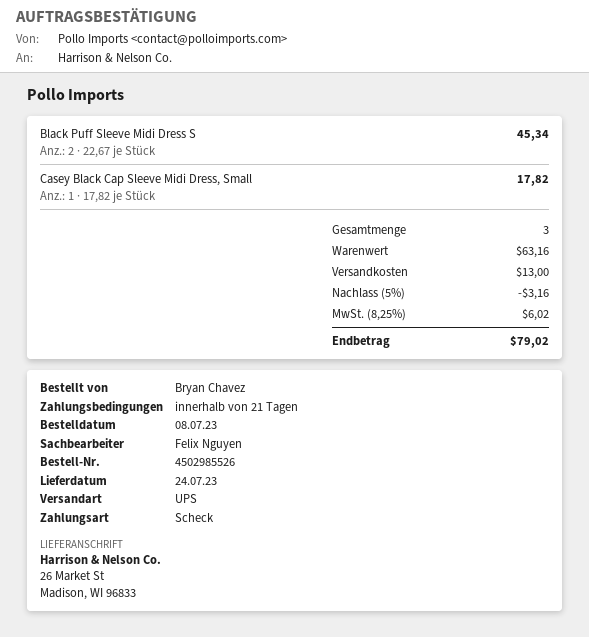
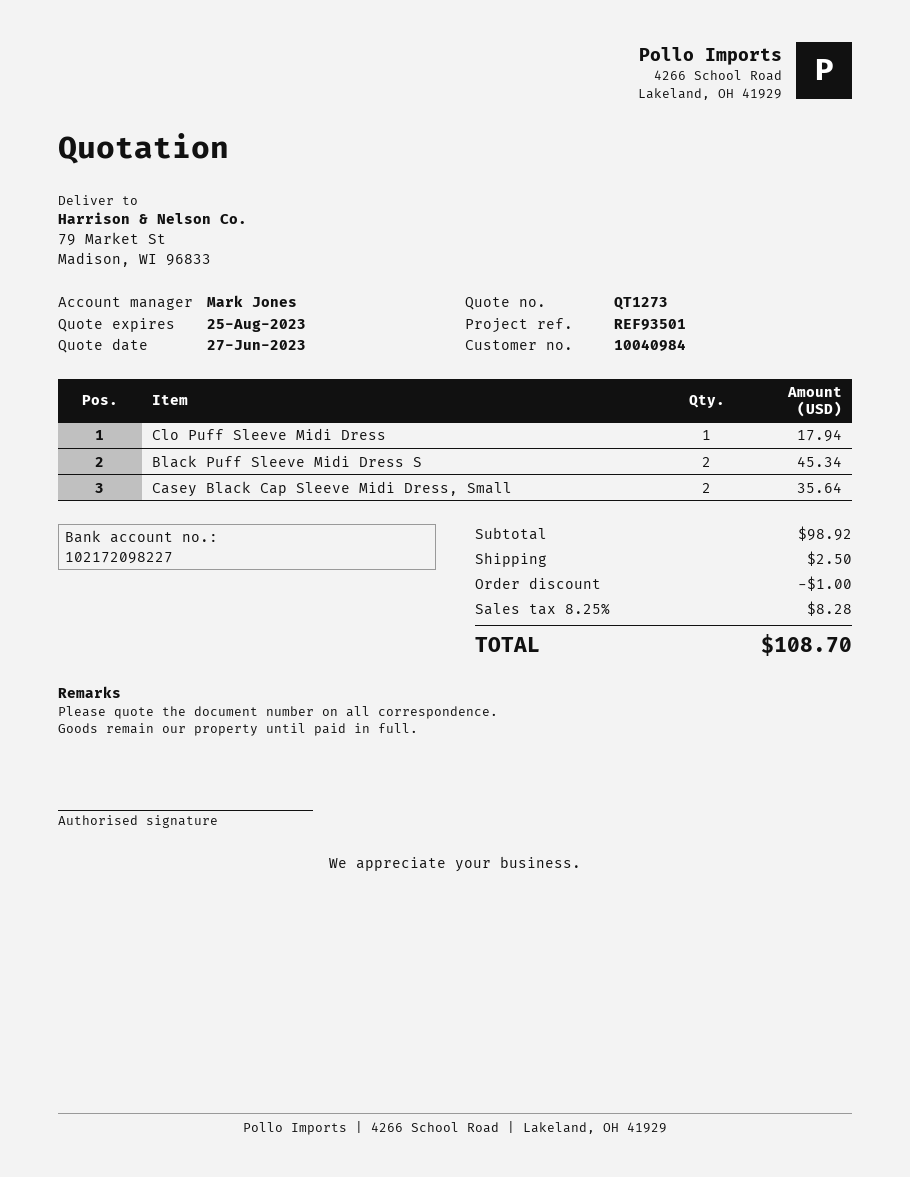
sales rep: Felix Nguyen -> Mark Jones
ship to: 26 Market St, Madison, WI 96833 -> 79 Market St, Madison, WI 96833
Casey Black Cap Sleeve Midi Dress, Small: 1 for 17.82 -> 2 for 35.64
Clo Puff Sleeve Midi Dress: none -> 1 for 17.94
subtotal: 63.16 -> 98.92
discount: 3.16 -> 1.00
shipping: 13.00 -> 2.50
tax: 8.25% = 6.02 -> 8.25% = 8.28
total: 79.02 -> 108.70

